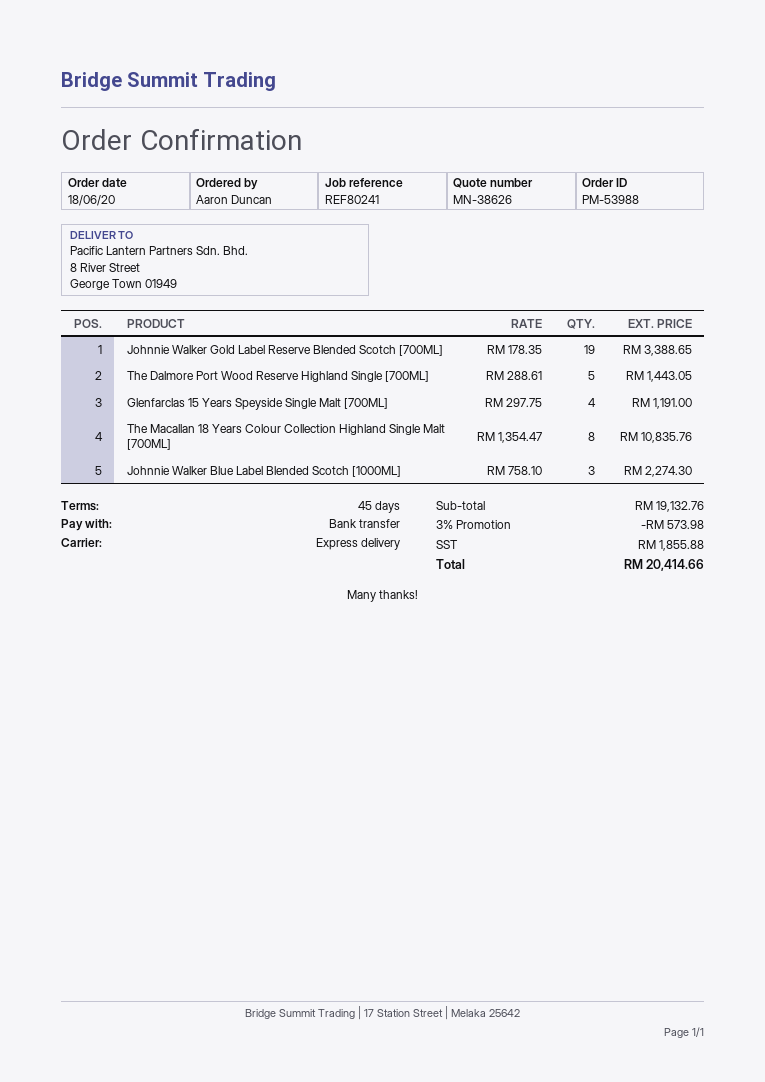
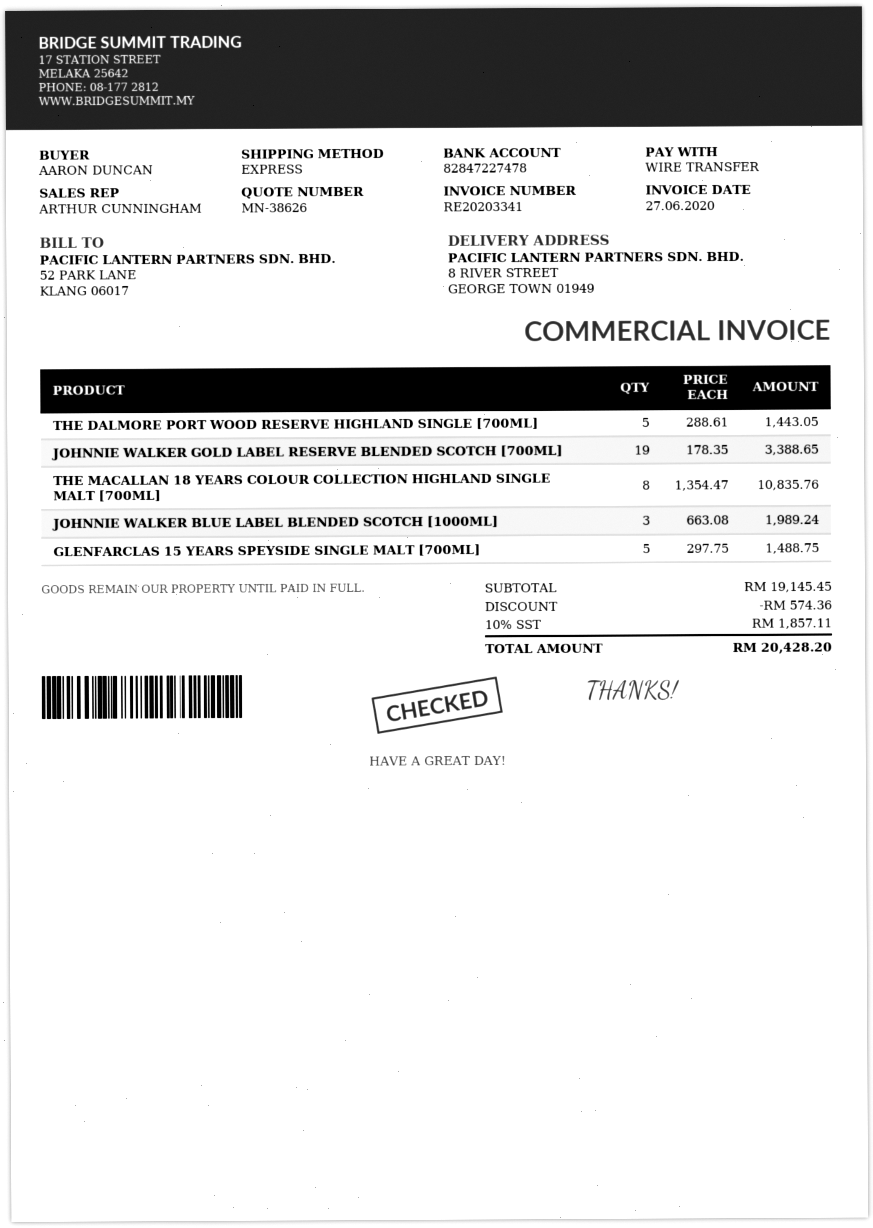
Glenfarclas 15 Years Speyside Single Malt [700ML]: 4 x 297.75 = 1191.00 -> 5 x 297.75 = 1488.75
Johnnie Walker Blue Label Blended Scotch [1000ML]: 3 x 758.10 = 2274.30 -> 3 x 663.08 = 1989.24
subtotal: 19132.76 -> 19145.45
discount: 573.98 -> 574.36
tax: 1855.88 -> 1857.11
total: 20414.66 -> 20428.20

